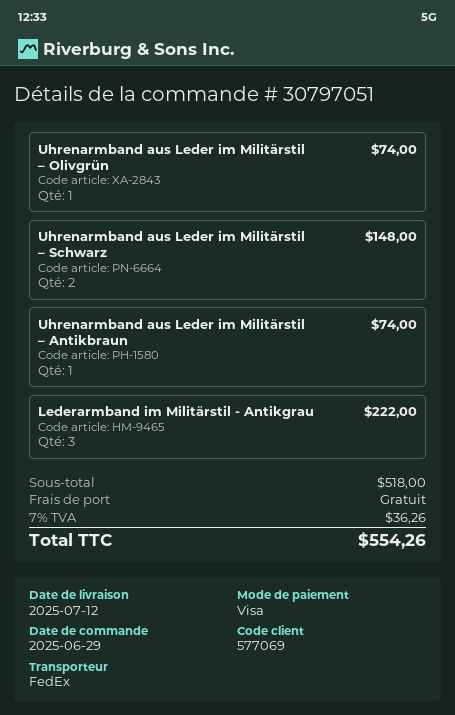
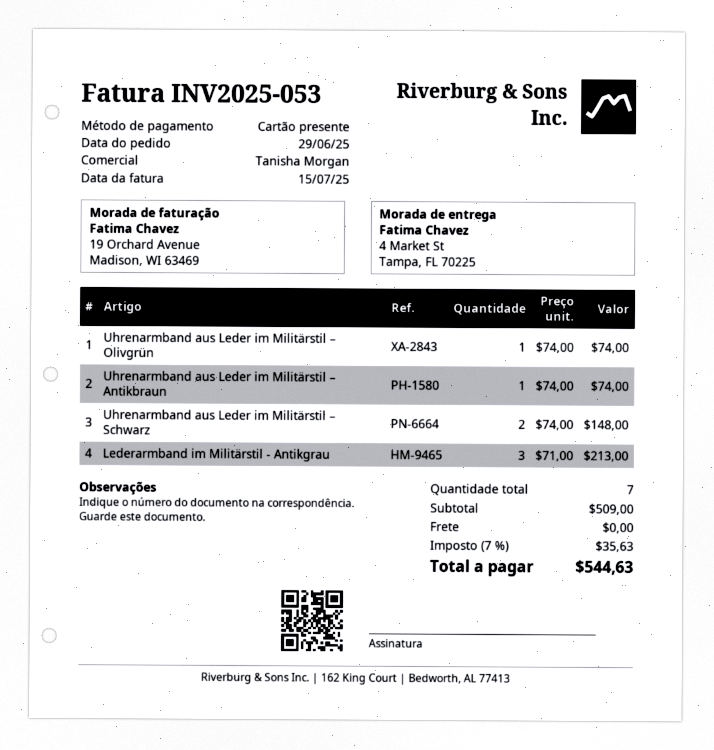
payment method: Visa -> gift card
Lederarmband im Militärstil - Antikgrau: 3 for 222.00 -> 3 for 213.00
subtotal: 518.00 -> 509.00
tax: 7% = 36.26 -> 7% = 35.63
total: 554.26 -> 544.63

